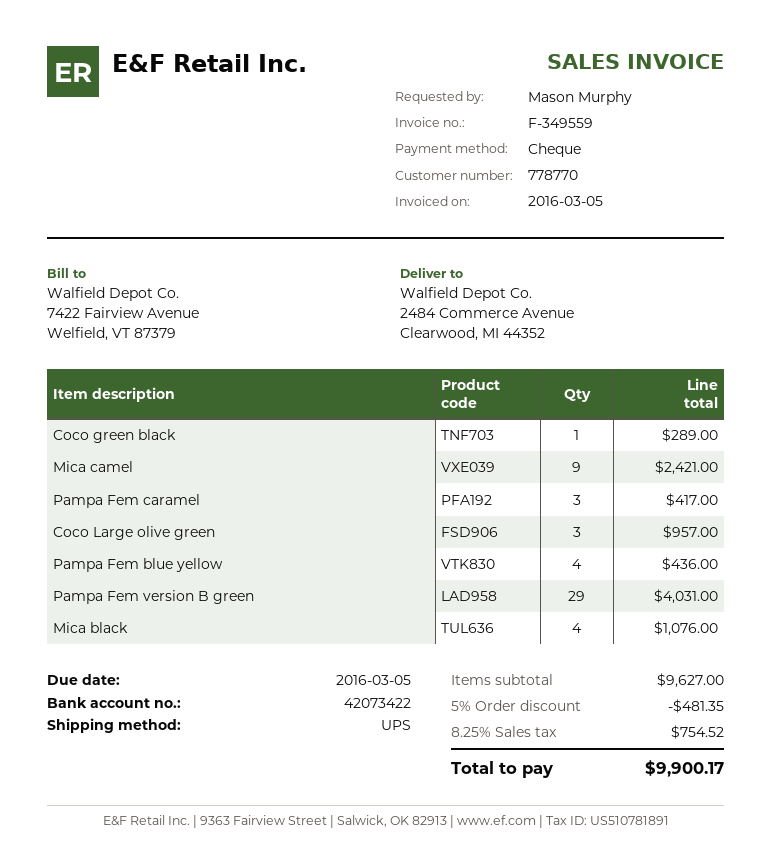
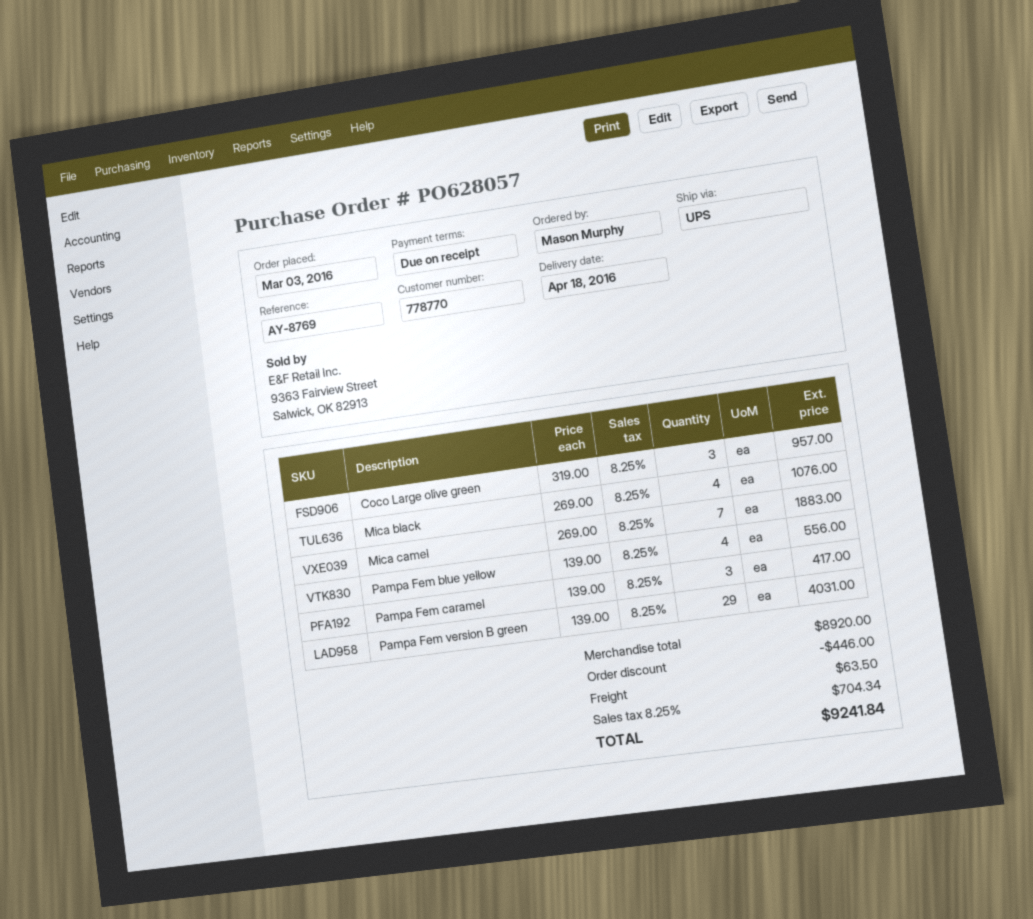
Coco green black: 1 for 289.00 -> none
Mica camel: 9 for 2421.00 -> 7 for 1883.00
Pampa Fem blue yellow: 4 for 436.00 -> 4 for 556.00
subtotal: 9627.00 -> 8920.00
discount: 481.35 -> 446.00
shipping: none -> 63.50
tax: 8.25% = 754.52 -> 8.25% = 704.34
total: 9900.17 -> 9241.84

